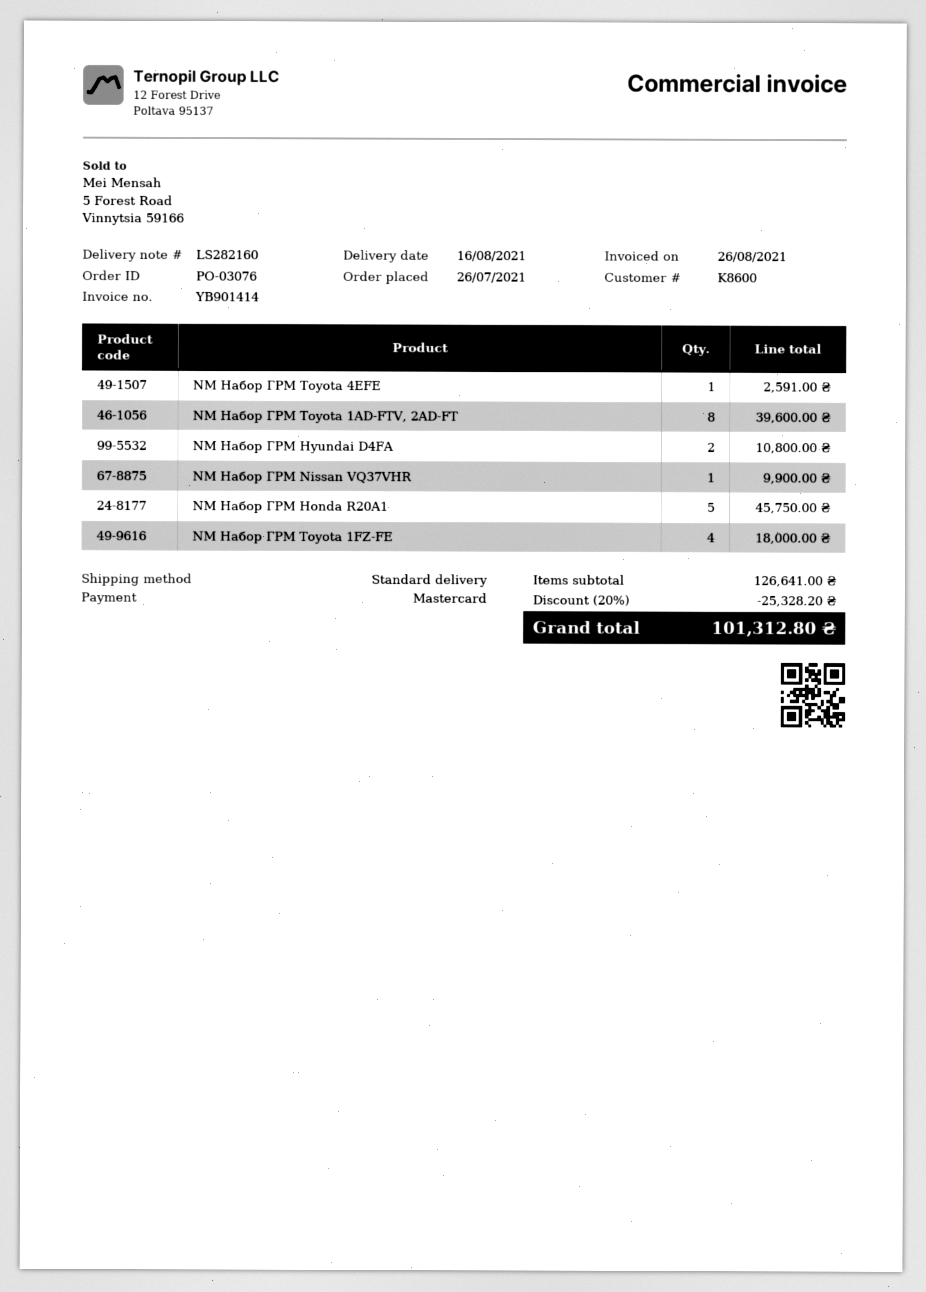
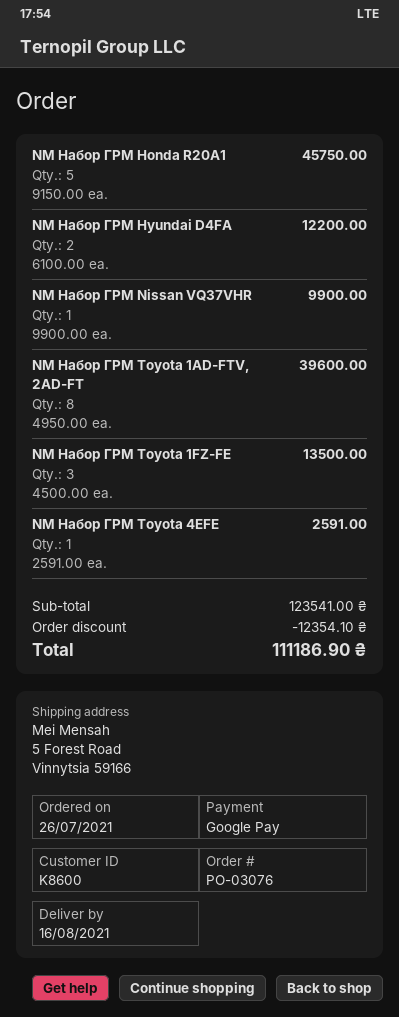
payment method: Mastercard -> Google Pay
NM Набор ГРМ Hyundai D4FA: 2 for 10800.00 -> 2 for 12200.00
NM Набор ГРМ Toyota 1FZ-FE: 4 for 18000.00 -> 3 for 13500.00
subtotal: 126641.00 -> 123541.00
discount: 25328.20 -> 12354.10
total: 101312.80 -> 111186.90

